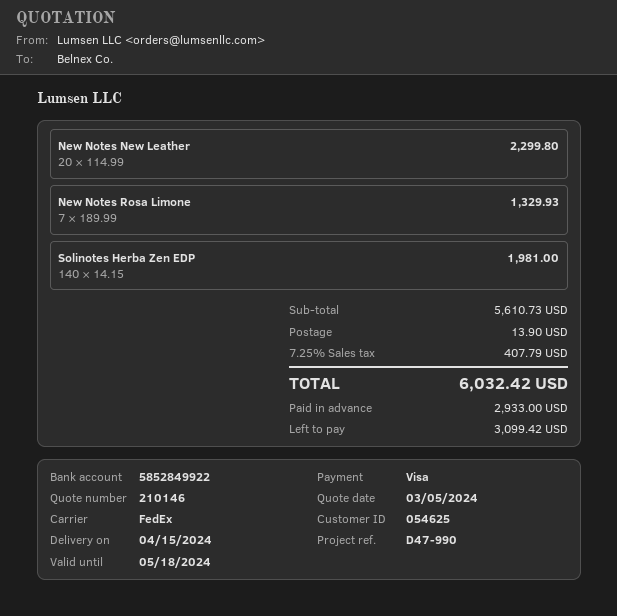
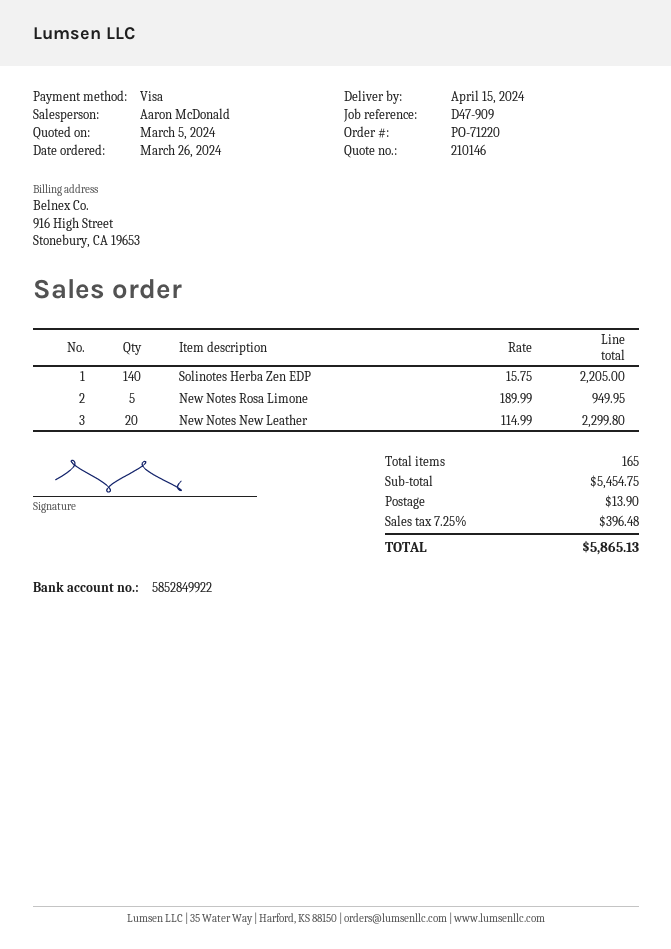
reference: D47-990 -> D47-909
New Notes Rosa Limone: 7 x 189.99 = 1329.93 -> 5 x 189.99 = 949.95
Solinotes Herba Zen EDP: 140 x 14.15 = 1981.00 -> 140 x 15.75 = 2205.00
subtotal: 5610.73 -> 5454.75
tax: 7.25% = 407.79 -> 7.25% = 396.48
total: 6032.42 -> 5865.13

